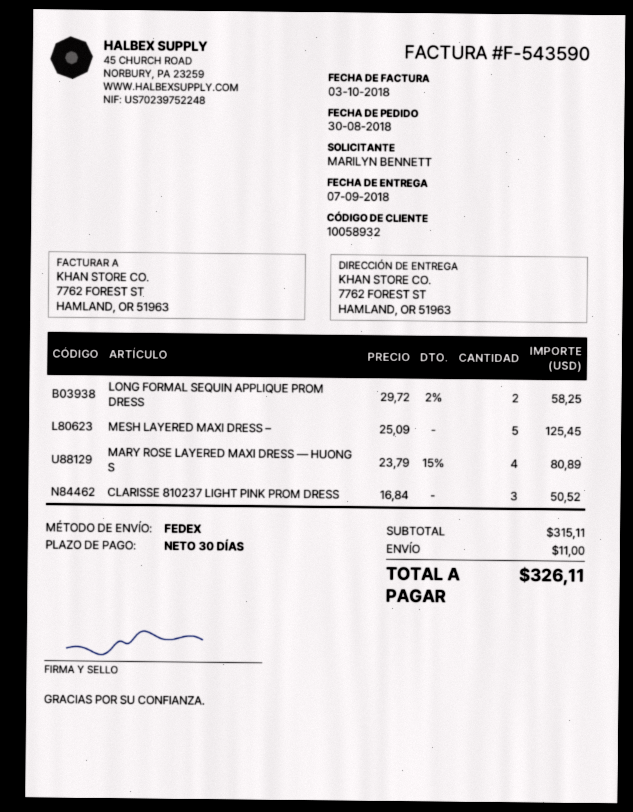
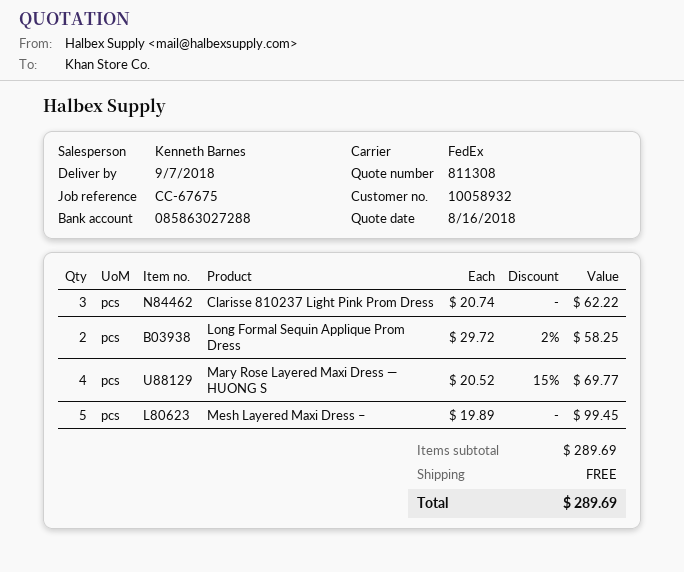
MESH LAYERED MAXI DRESS –: 5 x 25.09 = 125.45 -> 5 x 19.89 = 99.45
MARY ROSE LAYERED MAXI DRESS — HUONG S: 4 x 23.79 - 15% = 80.89 -> 4 x 20.52 - 15% = 69.77
CLARISSE 810237 LIGHT PINK PROM DRESS: 3 x 16.84 = 50.52 -> 3 x 20.74 = 62.22
subtotal: 315.11 -> 289.69
shipping: 11.00 -> 0.00
total: 326.11 -> 289.69

